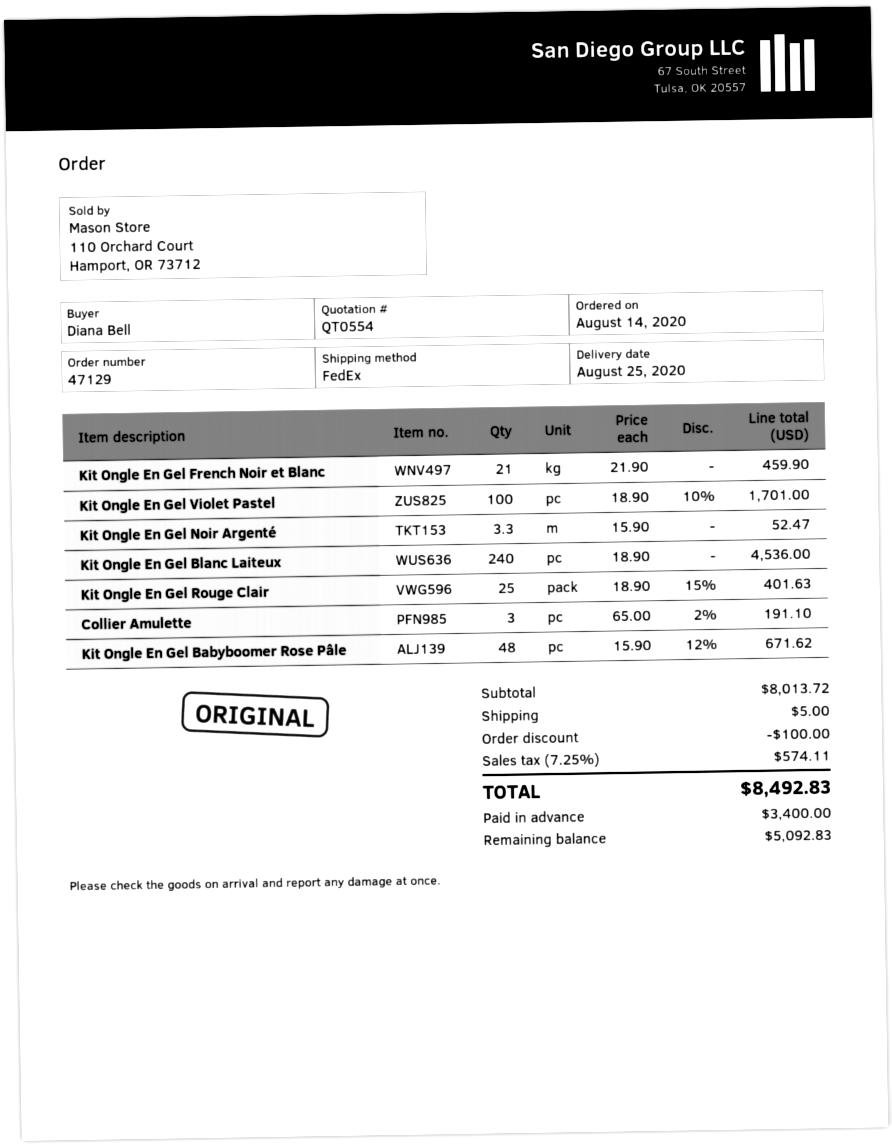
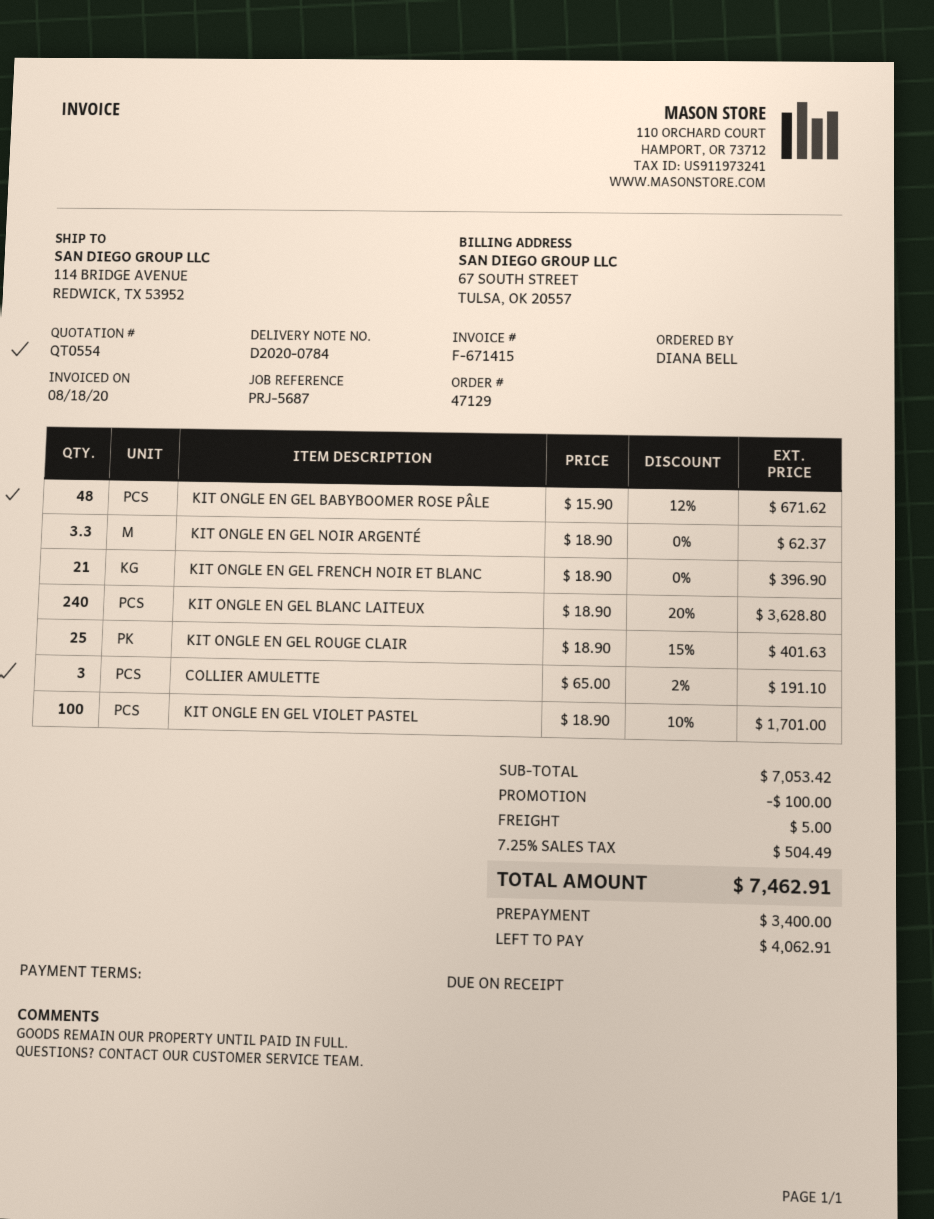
Kit Ongle En Gel French Noir et Blanc: 21 x 21.90 = 459.90 -> 21 x 18.90 = 396.90
Kit Ongle En Gel Noir Argenté: 3.3 x 15.90 = 52.47 -> 3.3 x 18.90 = 62.37
Kit Ongle En Gel Blanc Laiteux: 240 x 18.90 = 4536.00 -> 240 x 18.90 - 20% = 3628.80
subtotal: 8013.72 -> 7053.42
tax: 7.25% = 574.11 -> 7.25% = 504.49
total: 8492.83 -> 7462.91
balance: 5092.83 -> 4062.91

